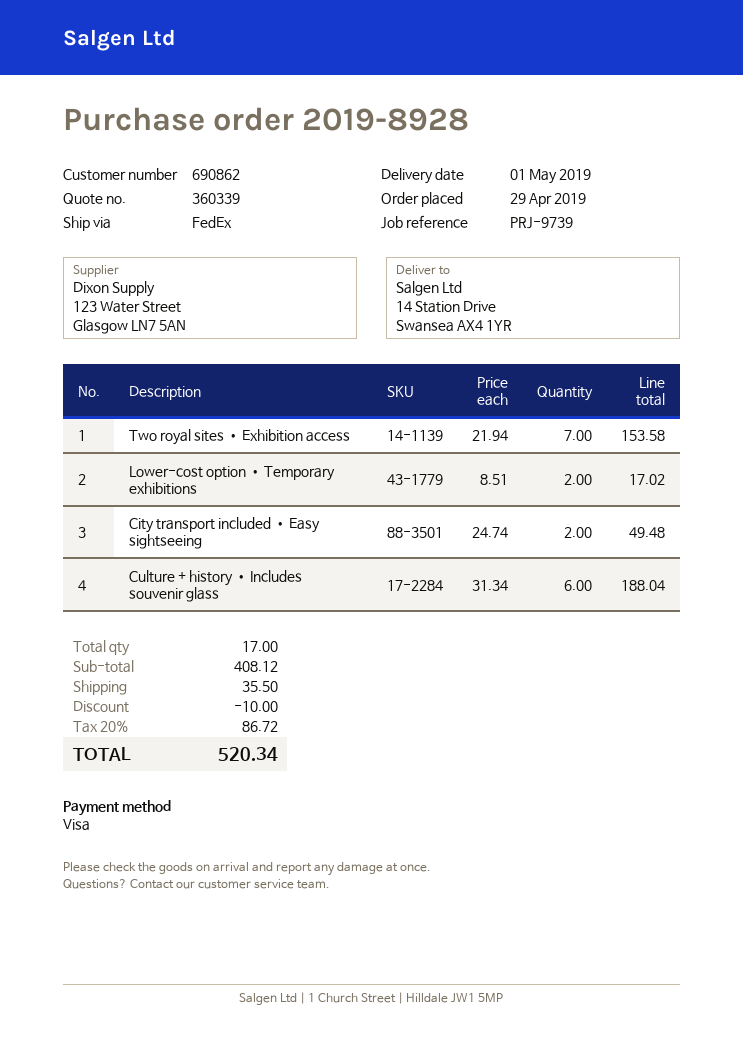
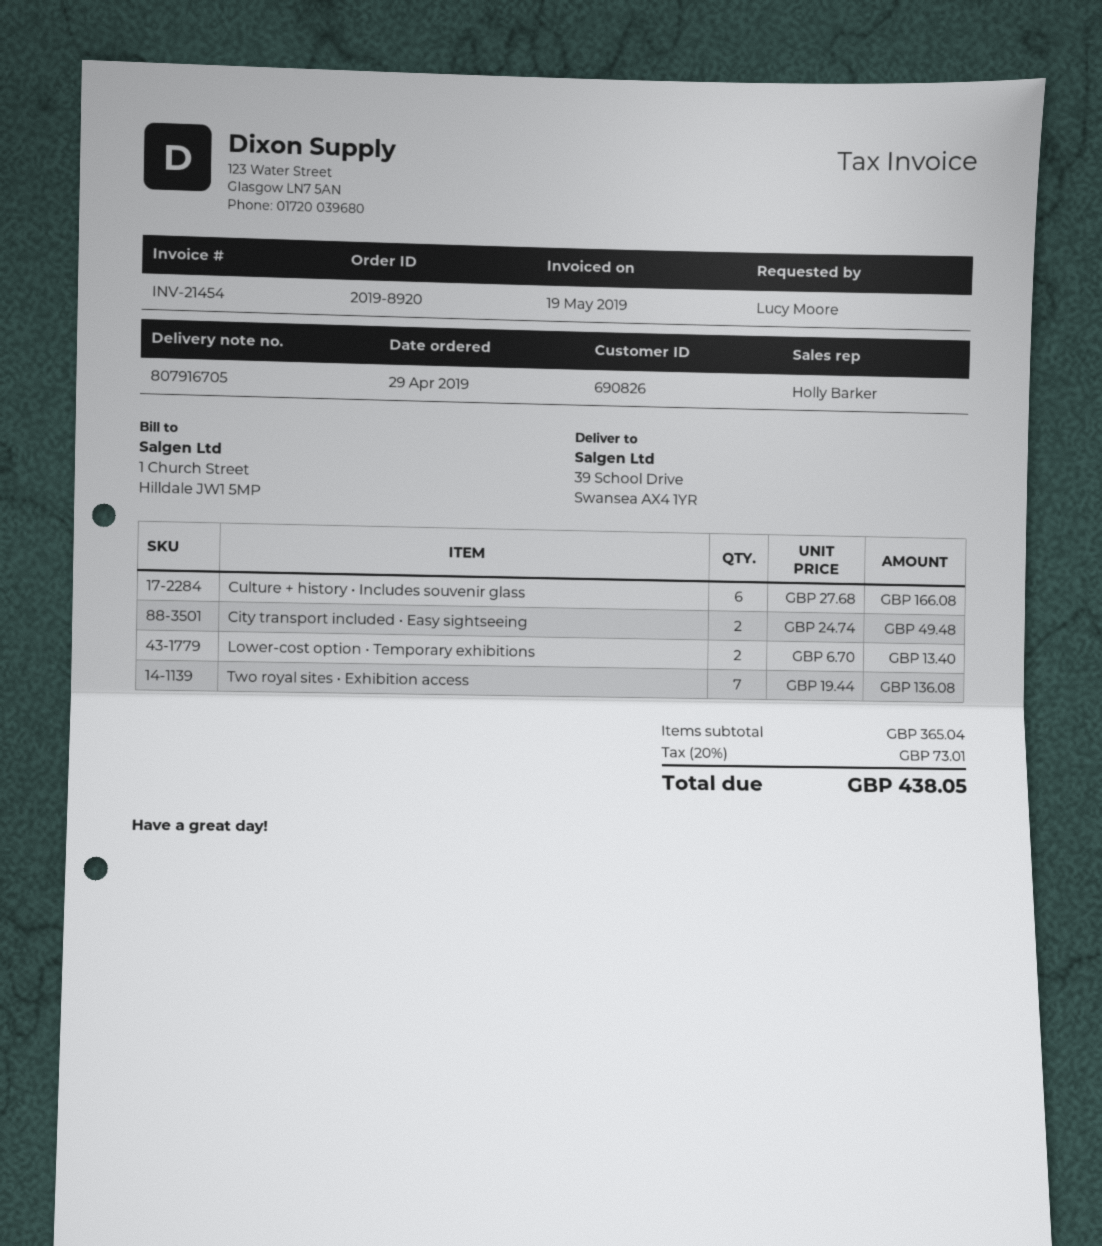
order number: 2019-8928 -> 2019-8920
customer number: 690862 -> 690826
ship to: 14 Station Drive, Swansea AX4 1YR -> 39 School Drive, Swansea AX4 1YR
Two royal sites • Exhibition access: 7 x 21.94 = 153.58 -> 7 x 19.44 = 136.08
Lower-cost option • Temporary exhibitions: 2 x 8.51 = 17.02 -> 2 x 6.70 = 13.40
Culture + history • Includes souvenir glass: 6 x 31.34 = 188.04 -> 6 x 27.68 = 166.08
subtotal: 408.12 -> 365.04
discount: 10.00 -> none
shipping: 35.50 -> none
tax: 20% = 86.72 -> 20% = 73.01
total: 520.34 -> 438.05

